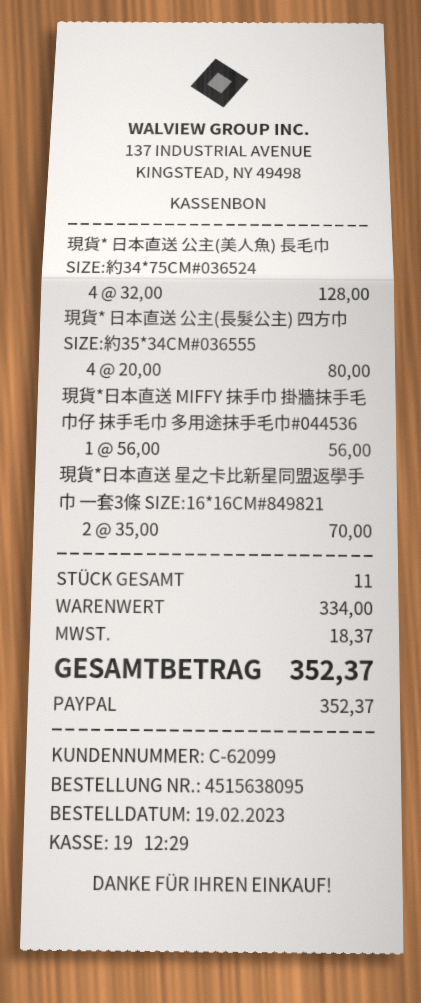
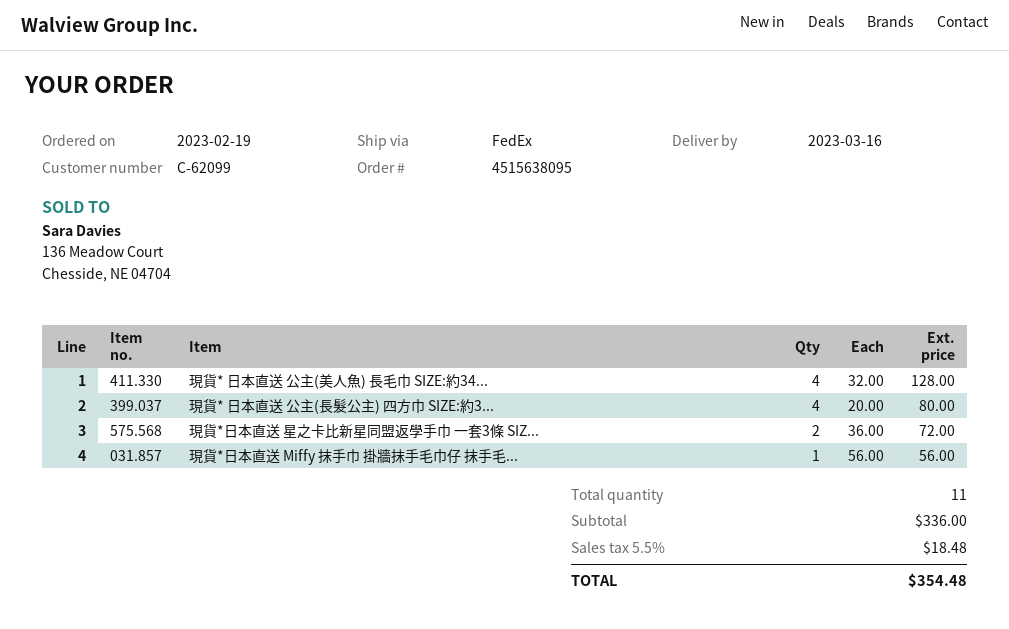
現貨*日本直送 星之卡比新星同盟返學手巾 一套3條 SIZE:16*16CM#849821: 2 x 35.00 = 70.00 -> 2 x 36.00 = 72.00
subtotal: 334.00 -> 336.00
tax: 18.37 -> 18.48
total: 352.37 -> 354.48

